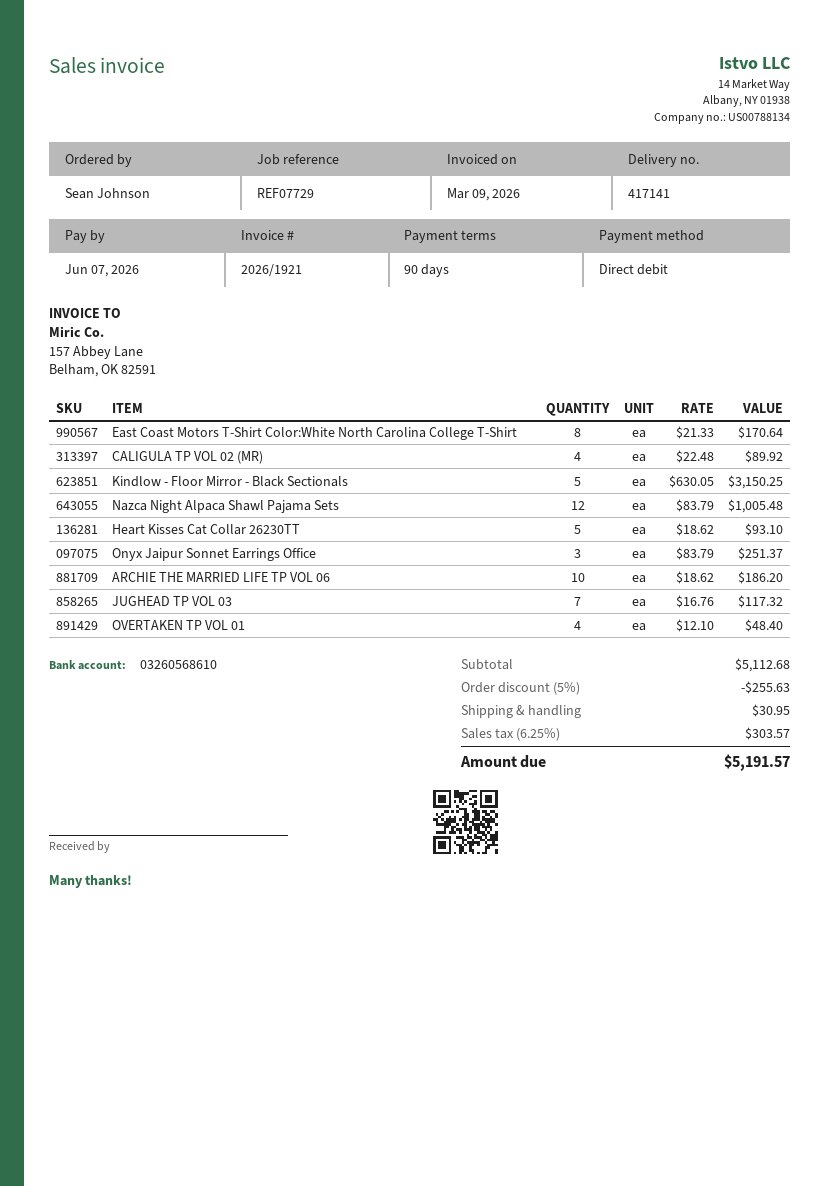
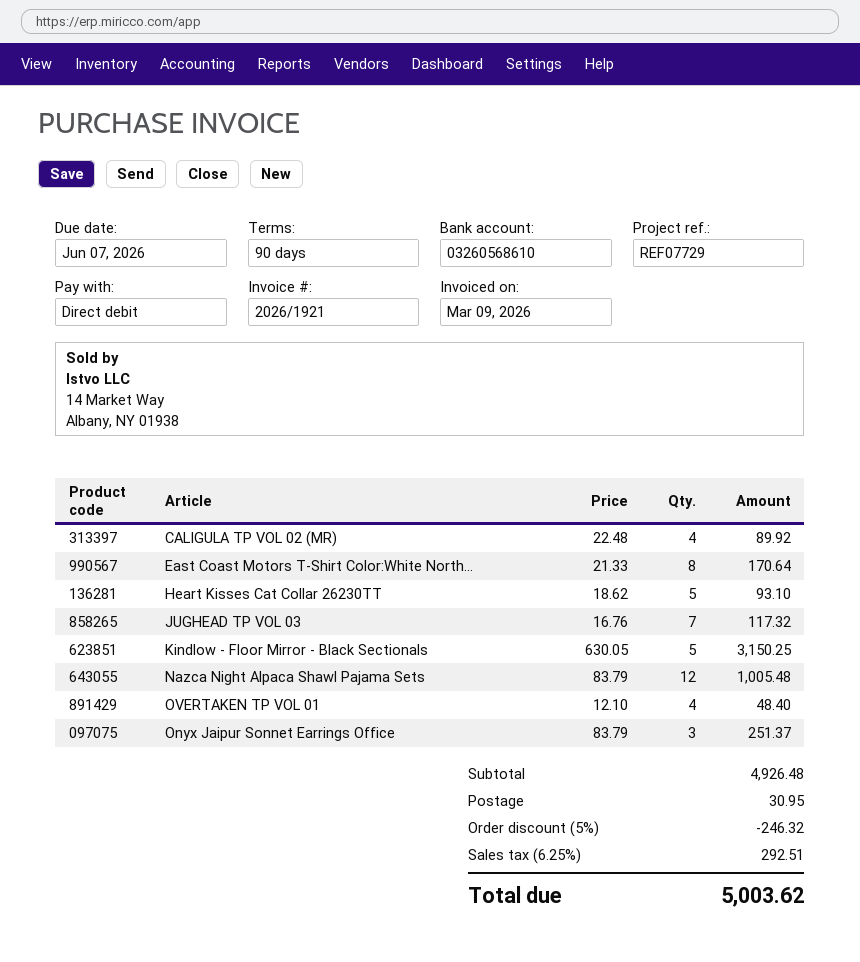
ARCHIE THE MARRIED LIFE TP VOL 06: 10 x 18.62 = 186.20 -> none
subtotal: 5112.68 -> 4926.48
discount: 5% = 255.63 -> 5% = 246.32
tax: 6.25% = 303.57 -> 6.25% = 292.51
total: 5191.57 -> 5003.62

